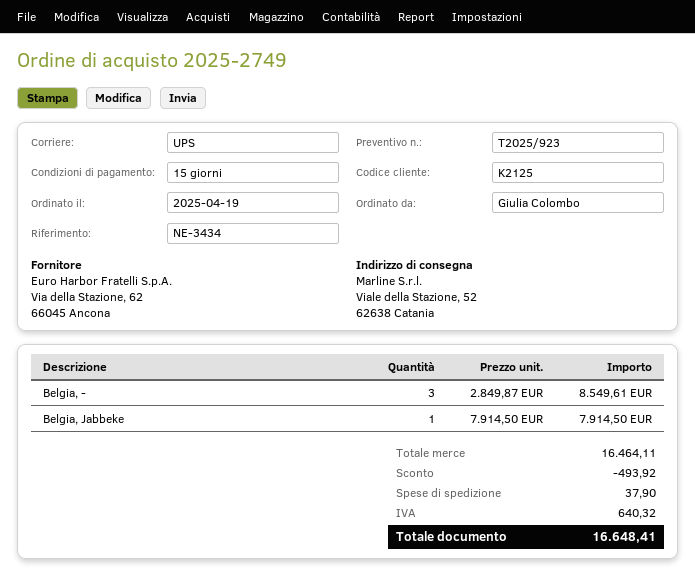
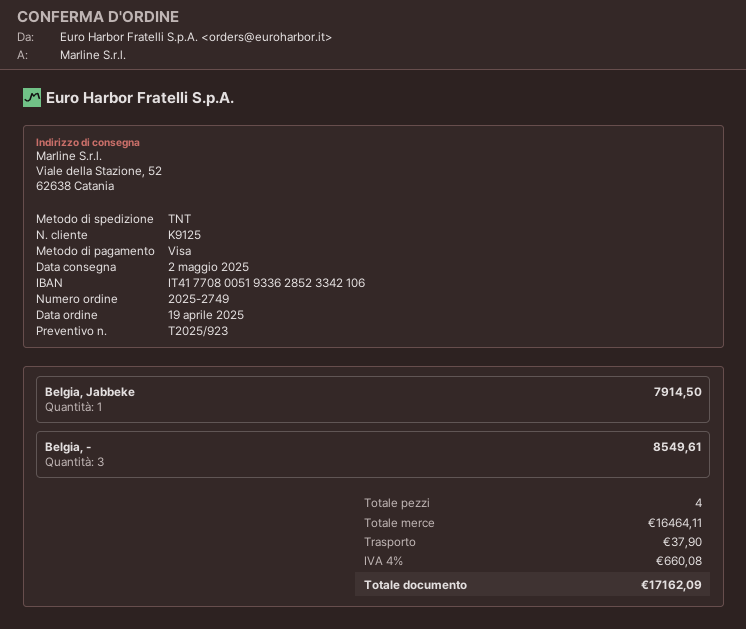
customer number: K2125 -> K9125
shipping method: UPS -> TNT
discount: 493.92 -> none
tax: 640.32 -> 660.08
total: 16648.41 -> 17162.09

